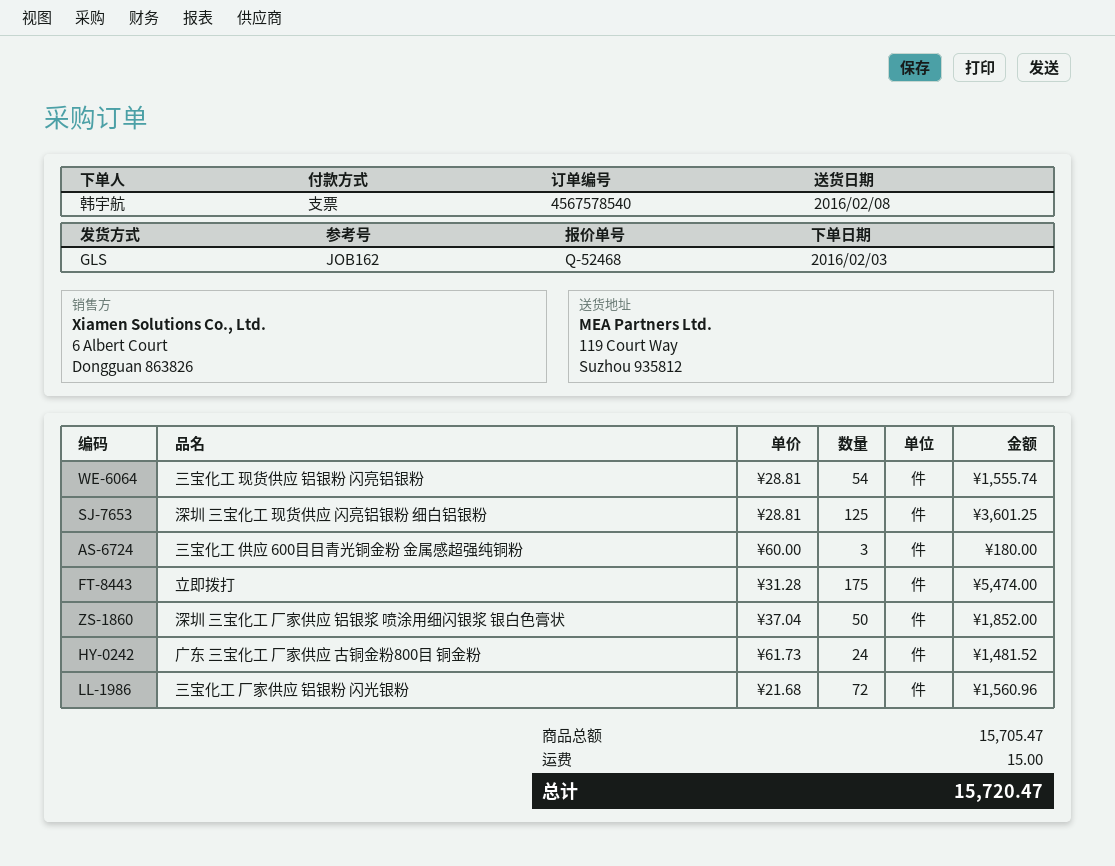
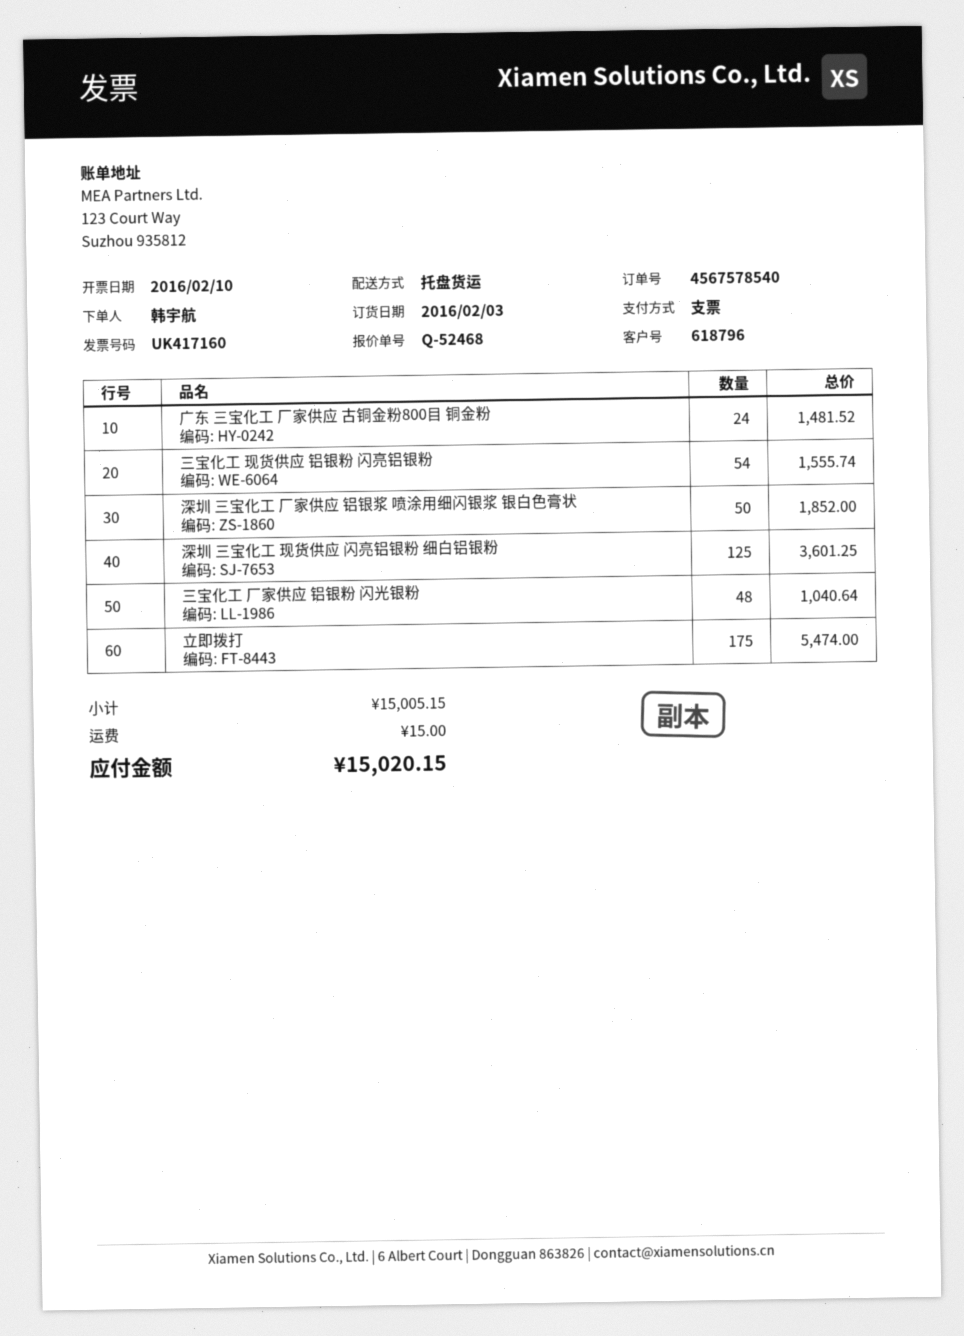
shipping method: GLS -> pallet freight
三宝化工 供应 600目目青光铜金粉 金属感超强纯铜粉: 3 for 180.00 -> none
三宝化工 厂家供应 铝银粉 闪光银粉: 72 for 1560.96 -> 48 for 1040.64
subtotal: 15705.47 -> 15005.15
total: 15720.47 -> 15020.15

